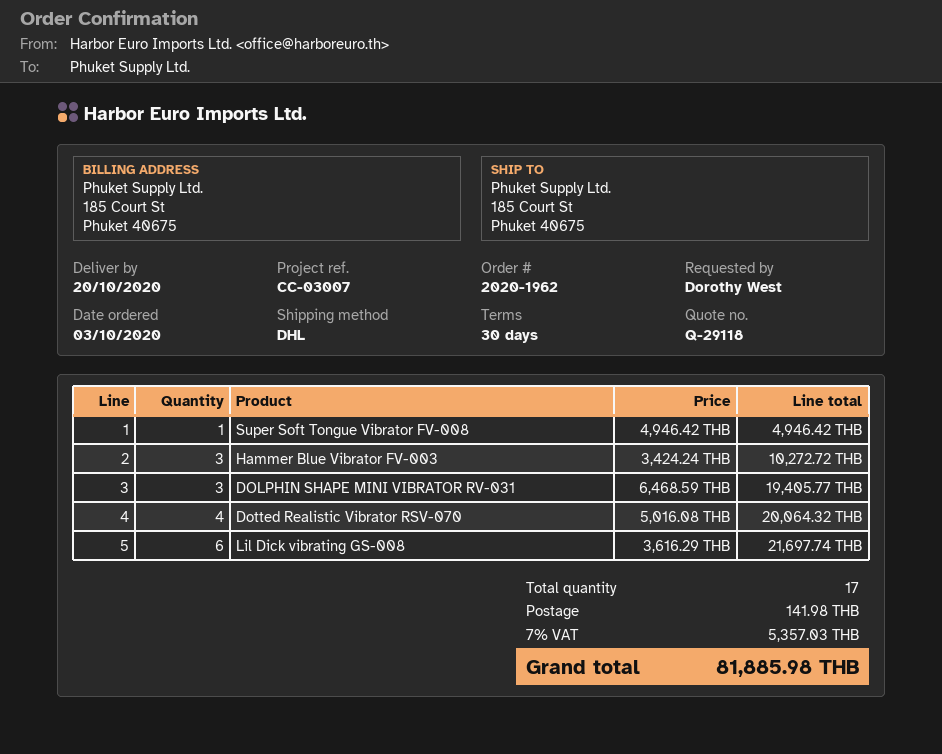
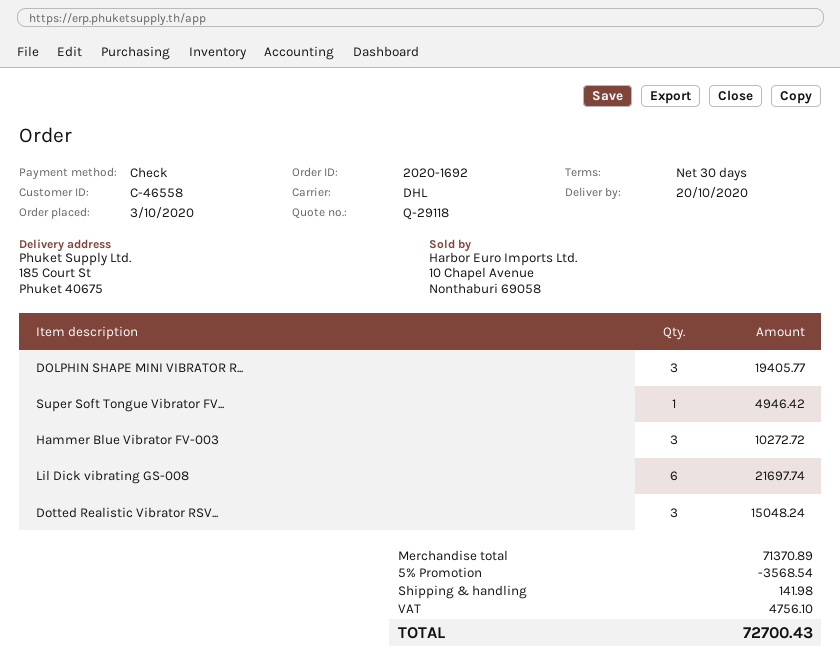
order number: 2020-1962 -> 2020-1692
Dotted Realistic Vibrator RSV-070: 4 for 20064.32 -> 3 for 15048.24
discount: none -> 5% = 3568.54
tax: 5357.03 -> 4756.10
total: 81885.98 -> 72700.43

